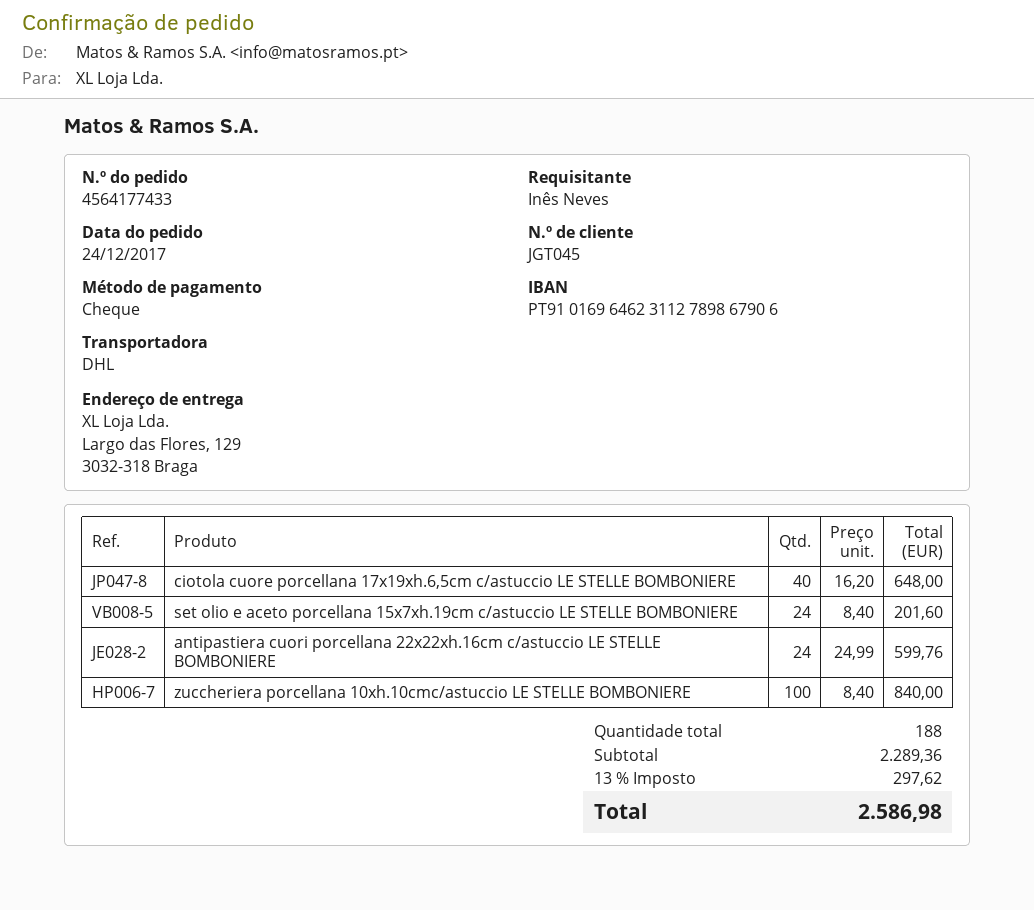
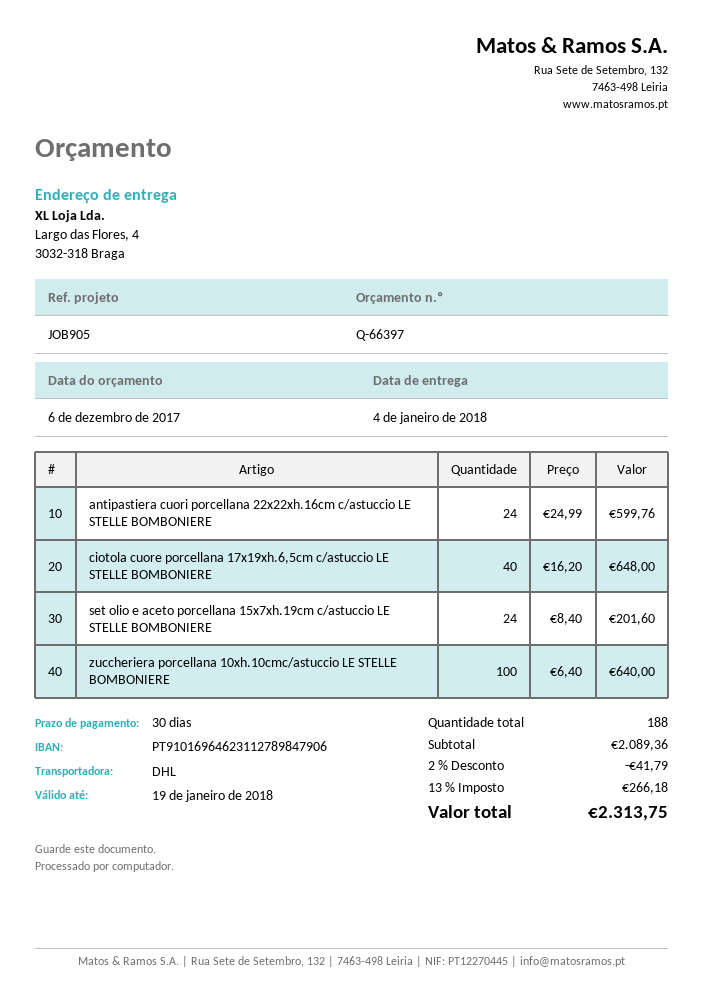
bank account: PT91016964623112789867906 -> PT91016964623112789847906
ship to: Largo das Flores, 129, 3032-318 Braga -> Largo das Flores, 4, 3032-318 Braga
zuccheriera porcellana 10xh.10cmc/astuccio LE STELLE BOMBONIERE: 100 x 8.40 = 840.00 -> 100 x 6.40 = 640.00
subtotal: 2289.36 -> 2089.36
discount: none -> 2% = 41.79
tax: 13% = 297.62 -> 13% = 266.18
total: 2586.98 -> 2313.75

